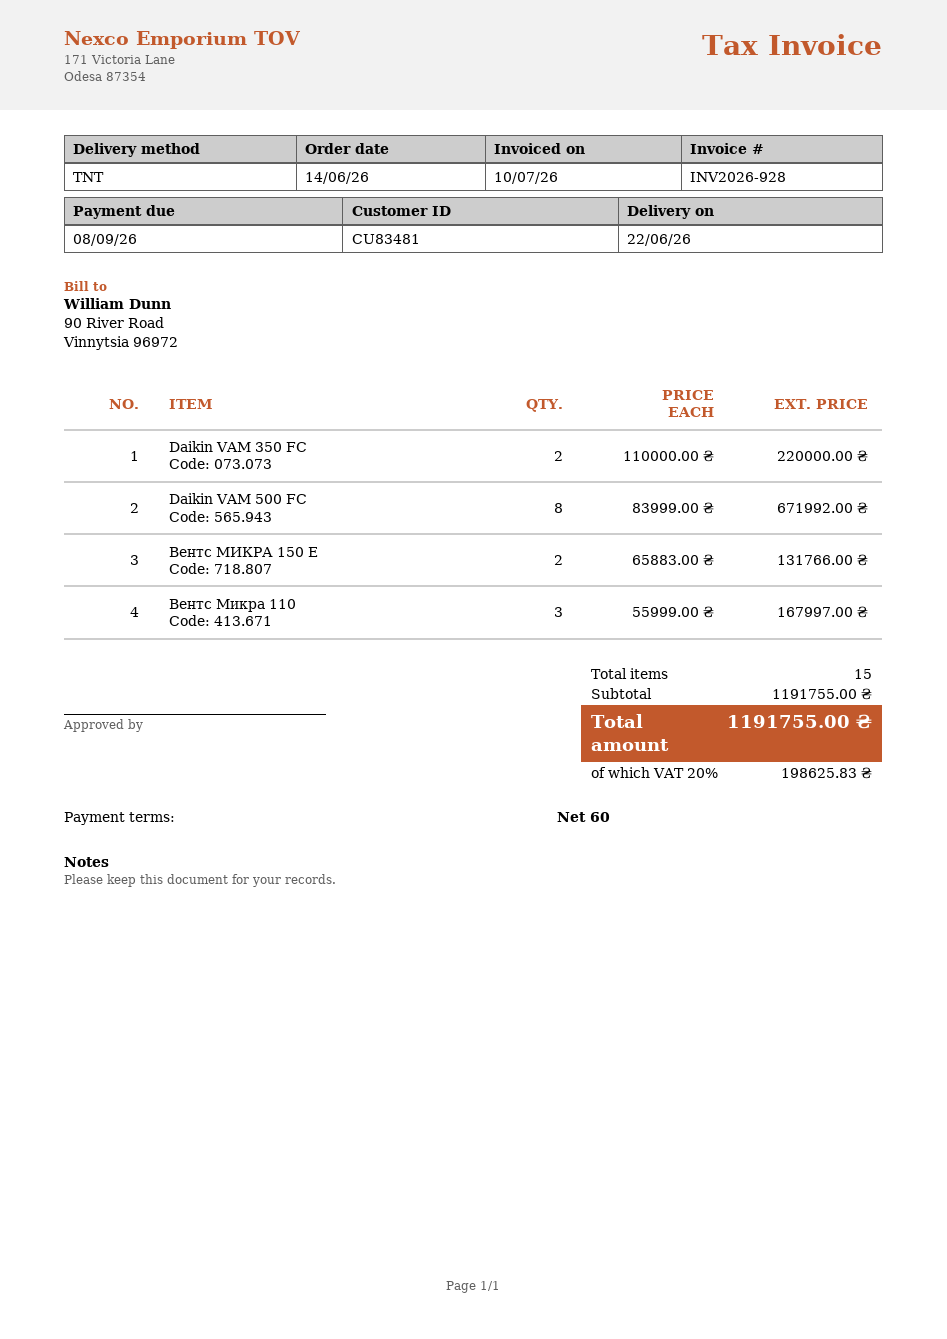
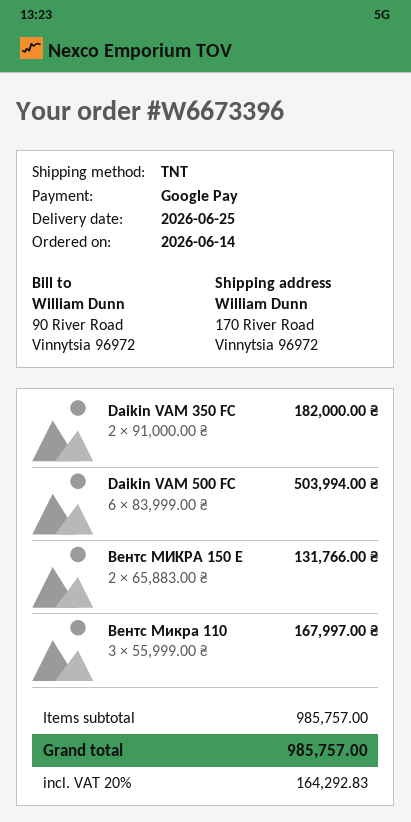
delivery date: 2026-06-22 -> 2026-06-25
Daikin VAM 350 FC: 2 x 110000.00 = 220000.00 -> 2 x 91000.00 = 182000.00
Daikin VAM 500 FC: 8 x 83999.00 = 671992.00 -> 6 x 83999.00 = 503994.00
subtotal: 1191755.00 -> 985757.00
tax: 20% = 198625.83 -> 20% = 164292.83
total: 1191755.00 -> 985757.00

